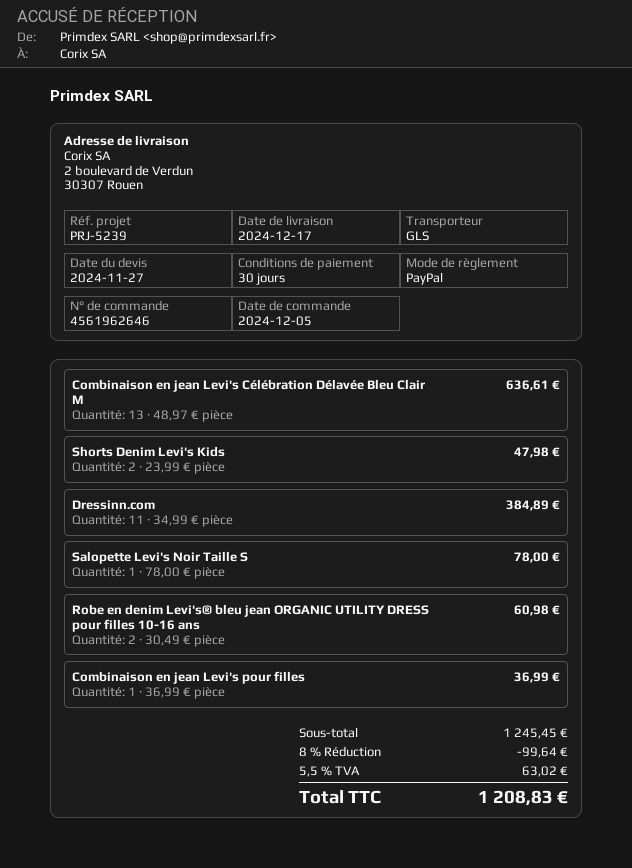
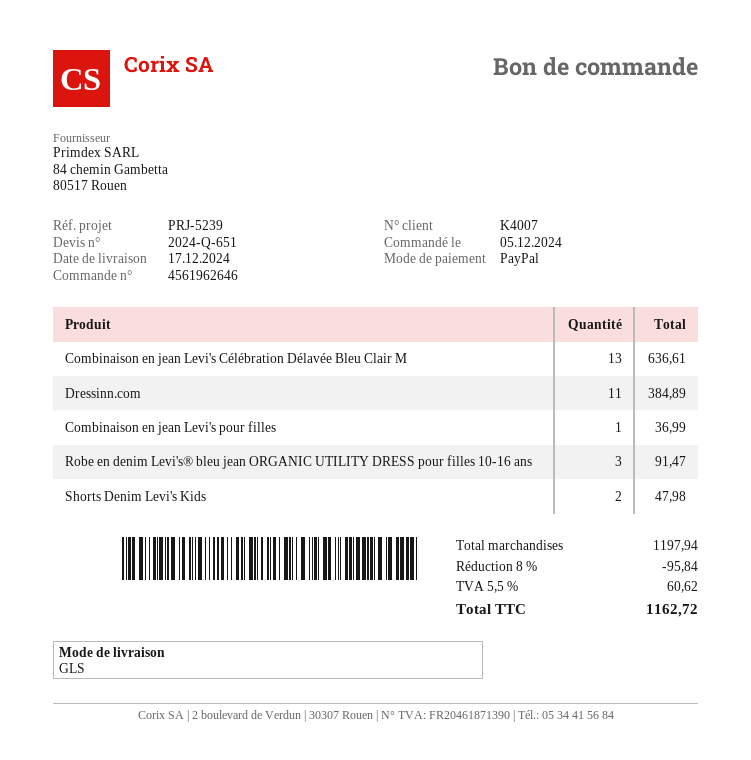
Salopette Levi's Noir Taille S: 1 for 78.00 -> none
Robe en denim Levi's® bleu jean ORGANIC UTILITY DRESS pour filles 10-16 ans: 2 for 60.98 -> 3 for 91.47
subtotal: 1245.45 -> 1197.94
discount: 8% = 99.64 -> 8% = 95.84
tax: 5.5% = 63.02 -> 5.5% = 60.62
total: 1208.83 -> 1162.72

